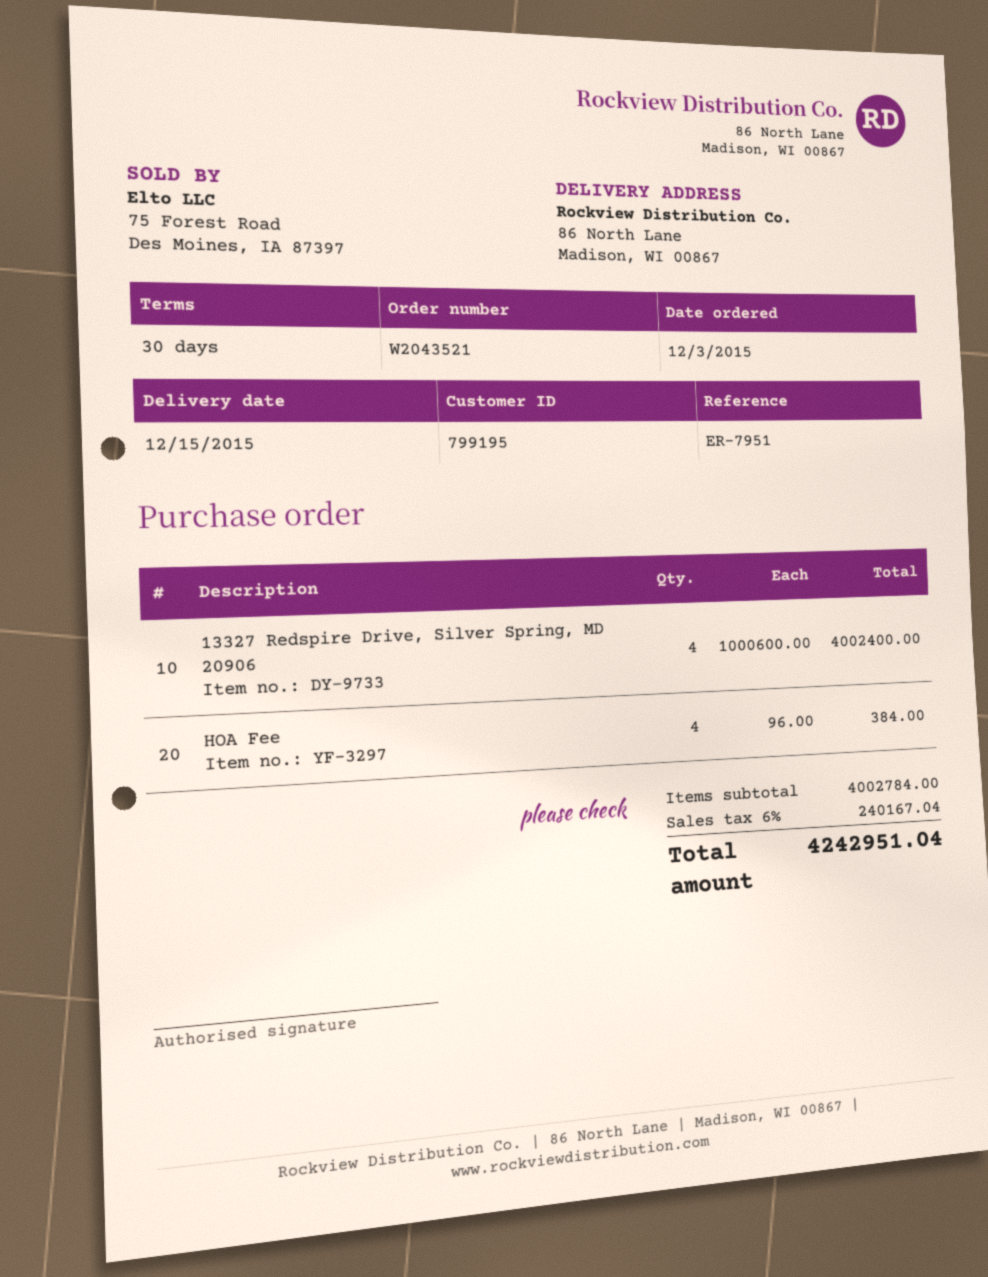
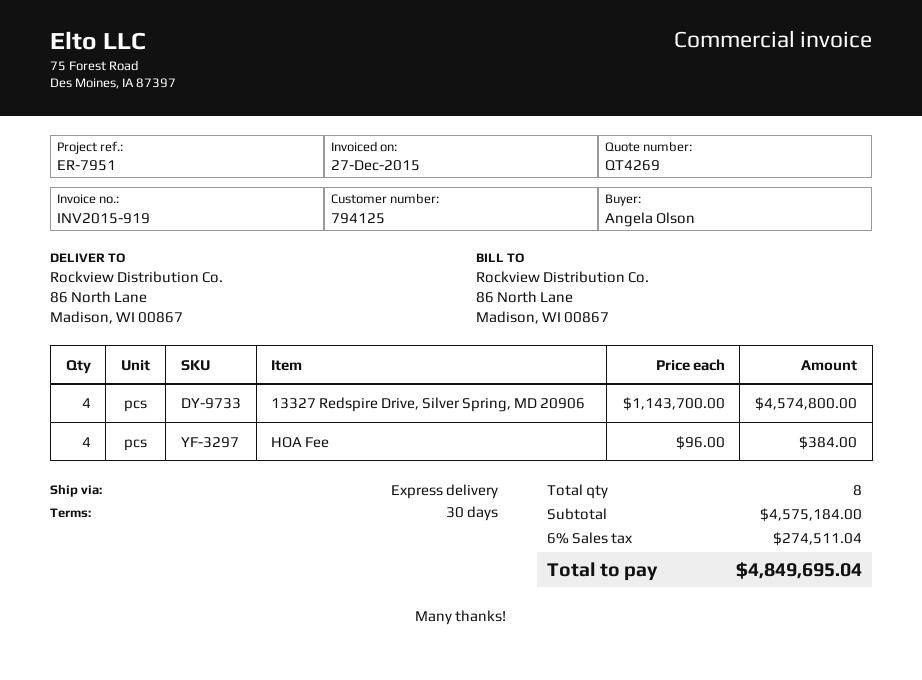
customer number: 799195 -> 794125
13327 Redspire Drive, Silver Spring, MD 20906: 4 x 1000600.00 = 4002400.00 -> 4 x 1143700.00 = 4574800.00
subtotal: 4002784.00 -> 4575184.00
tax: 6% = 240167.04 -> 6% = 274511.04
total: 4242951.04 -> 4849695.04

